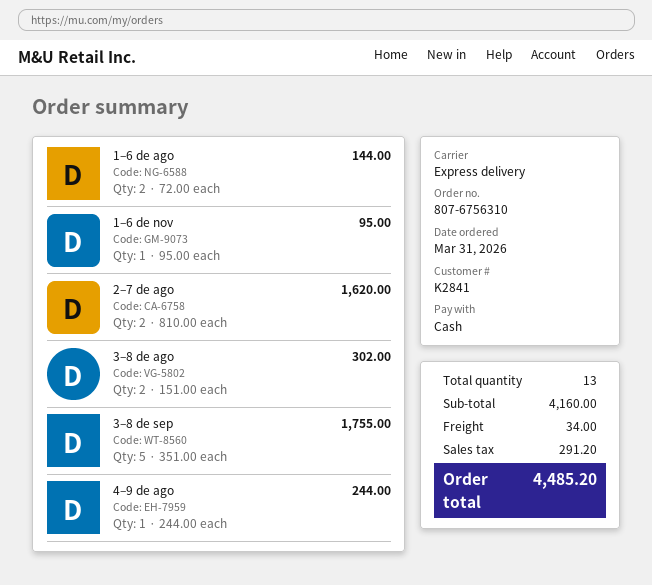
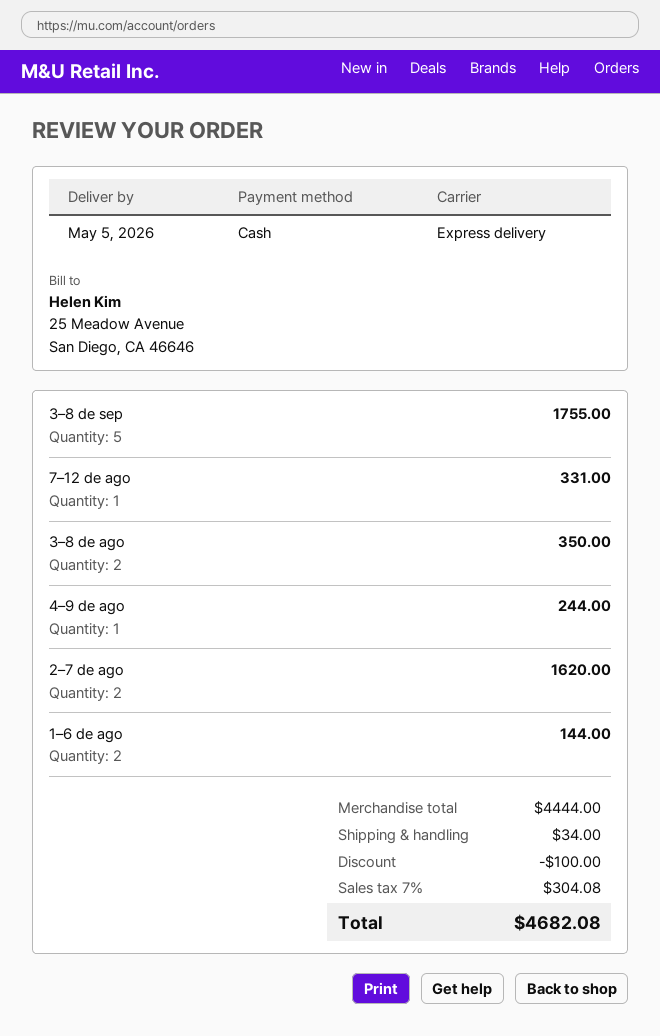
1–6 de nov: 1 for 95.00 -> none
3–8 de ago: 2 for 302.00 -> 2 for 350.00
7–12 de ago: none -> 1 for 331.00
subtotal: 4160.00 -> 4444.00
discount: none -> 100.00
tax: 291.20 -> 304.08
total: 4485.20 -> 4682.08

